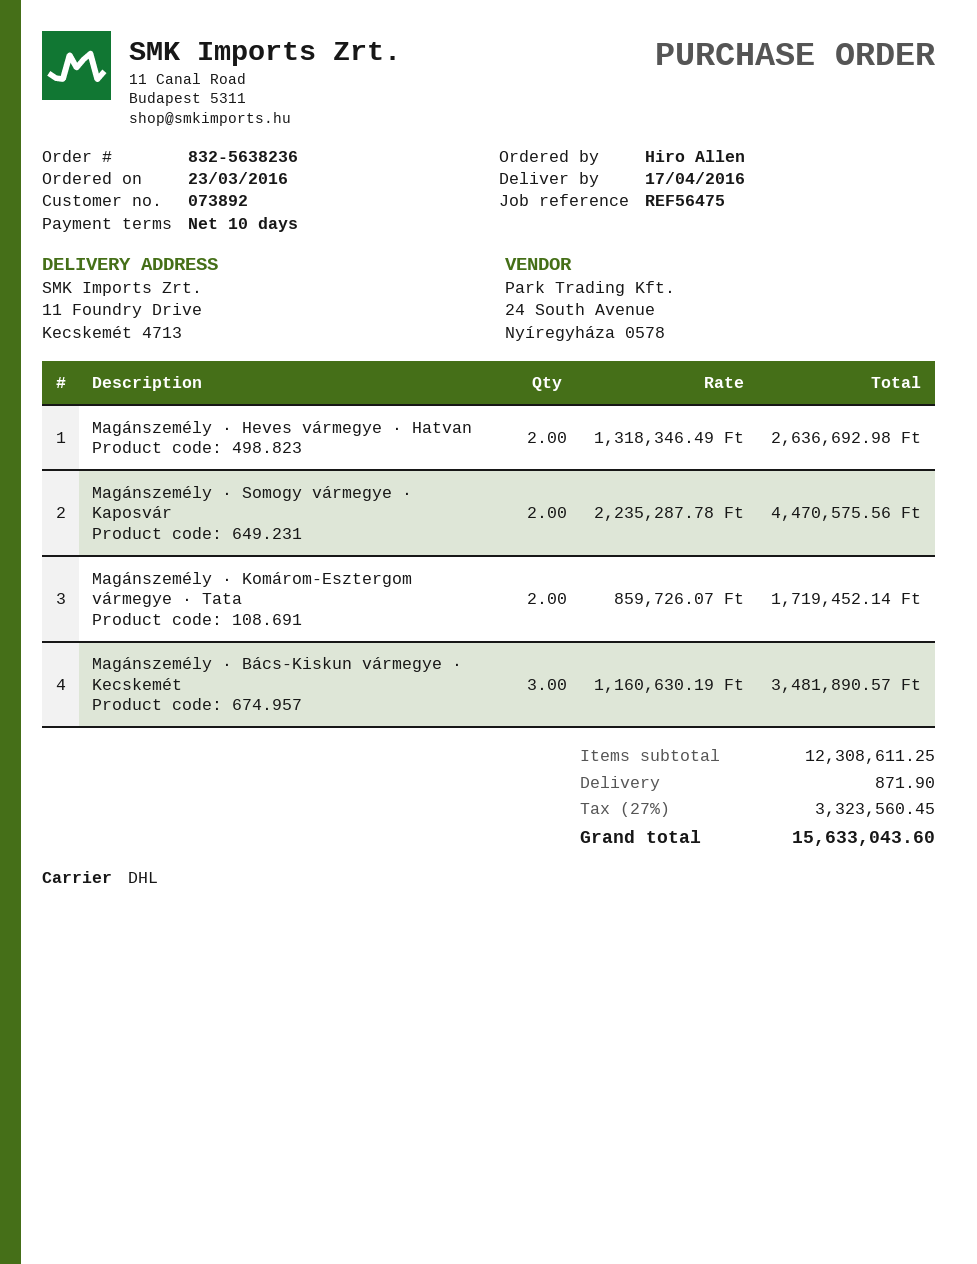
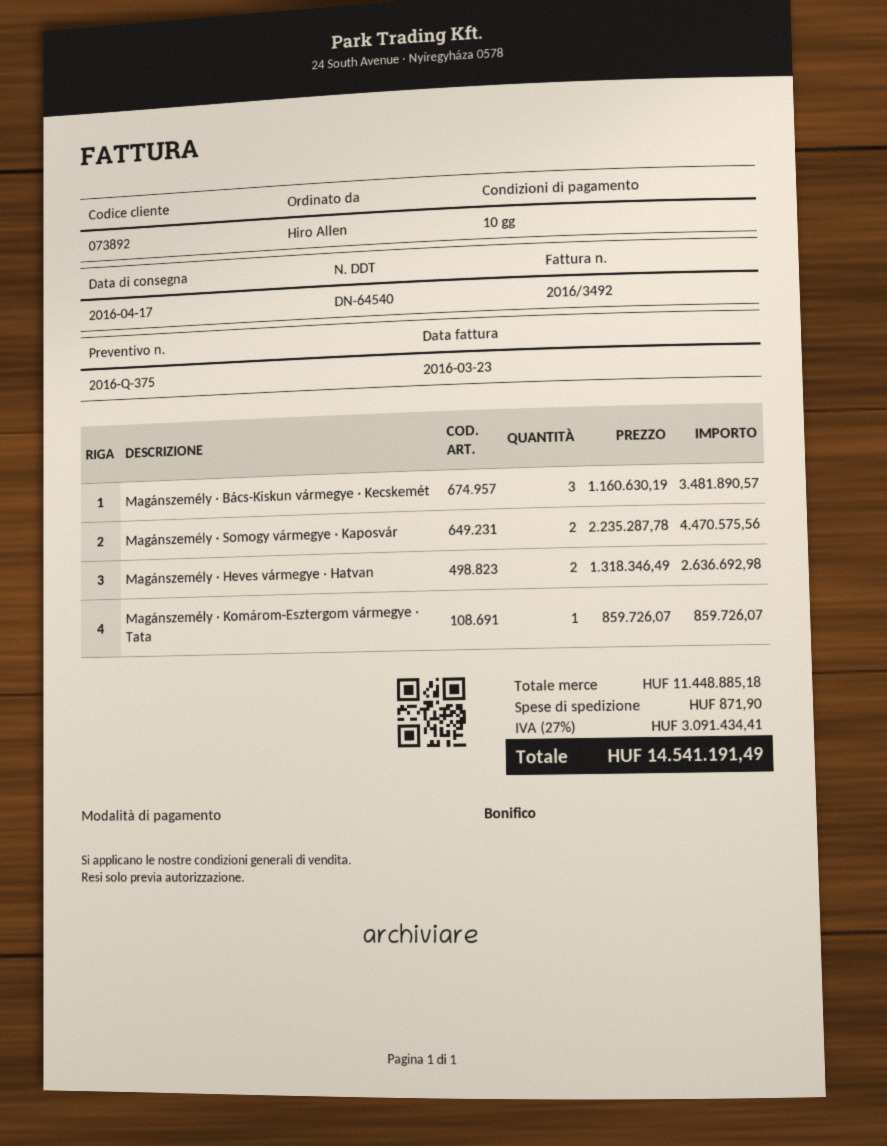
Magánszemély · Komárom-Esztergom vármegye · Tata: 2 x 859726.07 = 1719452.14 -> 1 x 859726.07 = 859726.07
subtotal: 12308611.25 -> 11448885.18
tax: 27% = 3323560.45 -> 27% = 3091434.41
total: 15633043.60 -> 14541191.49

